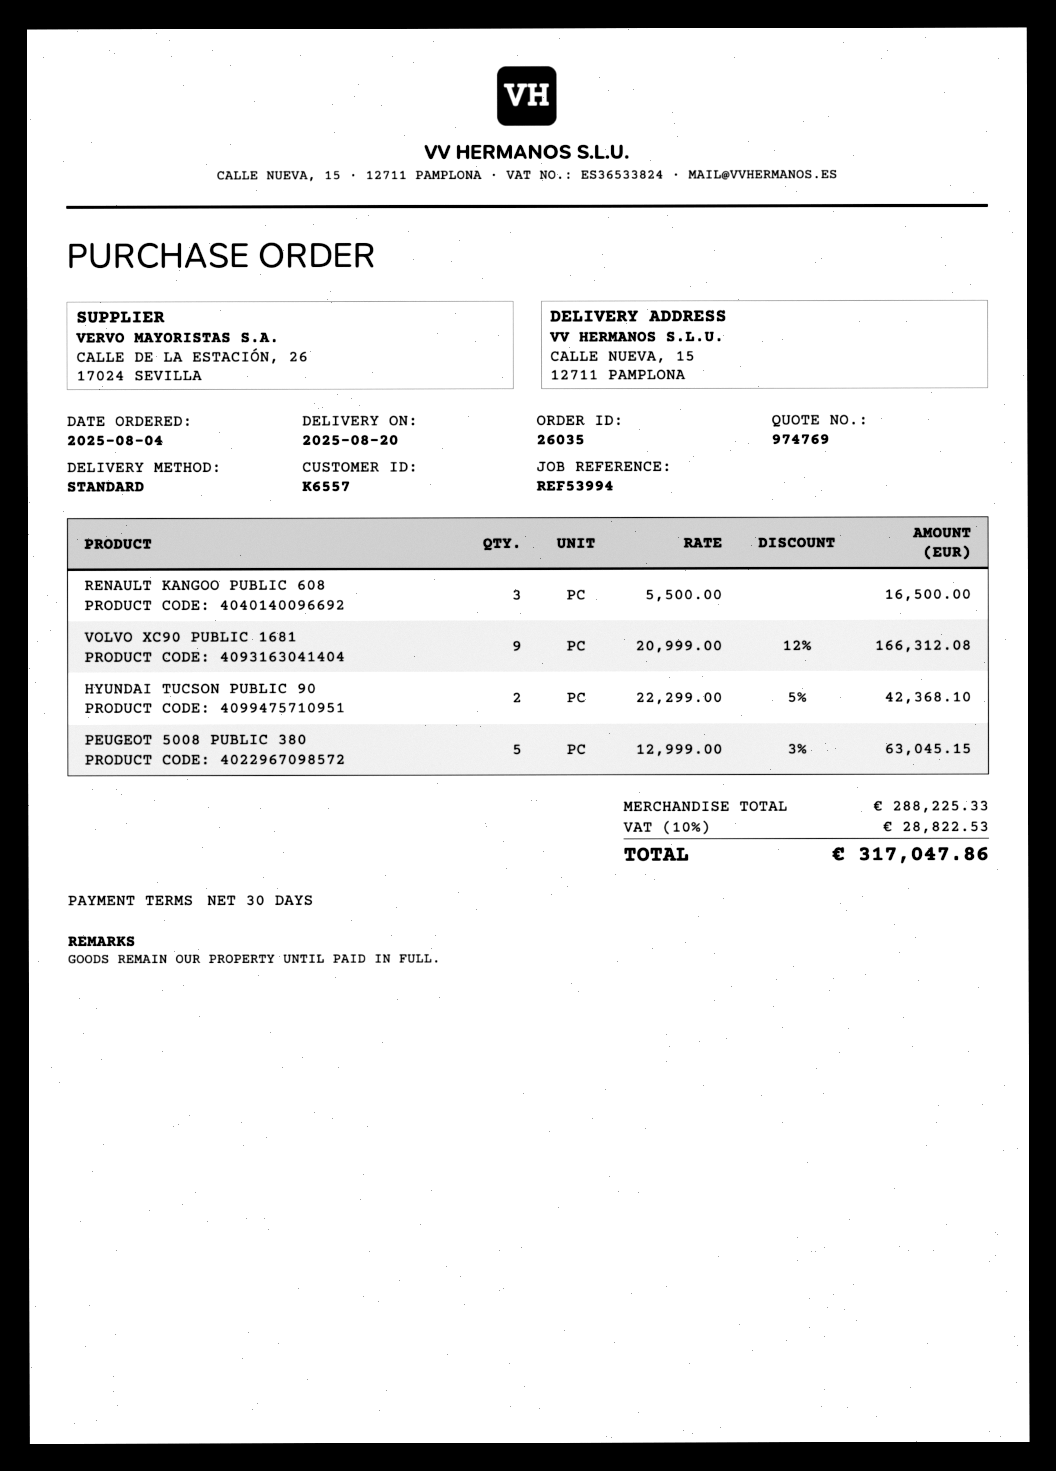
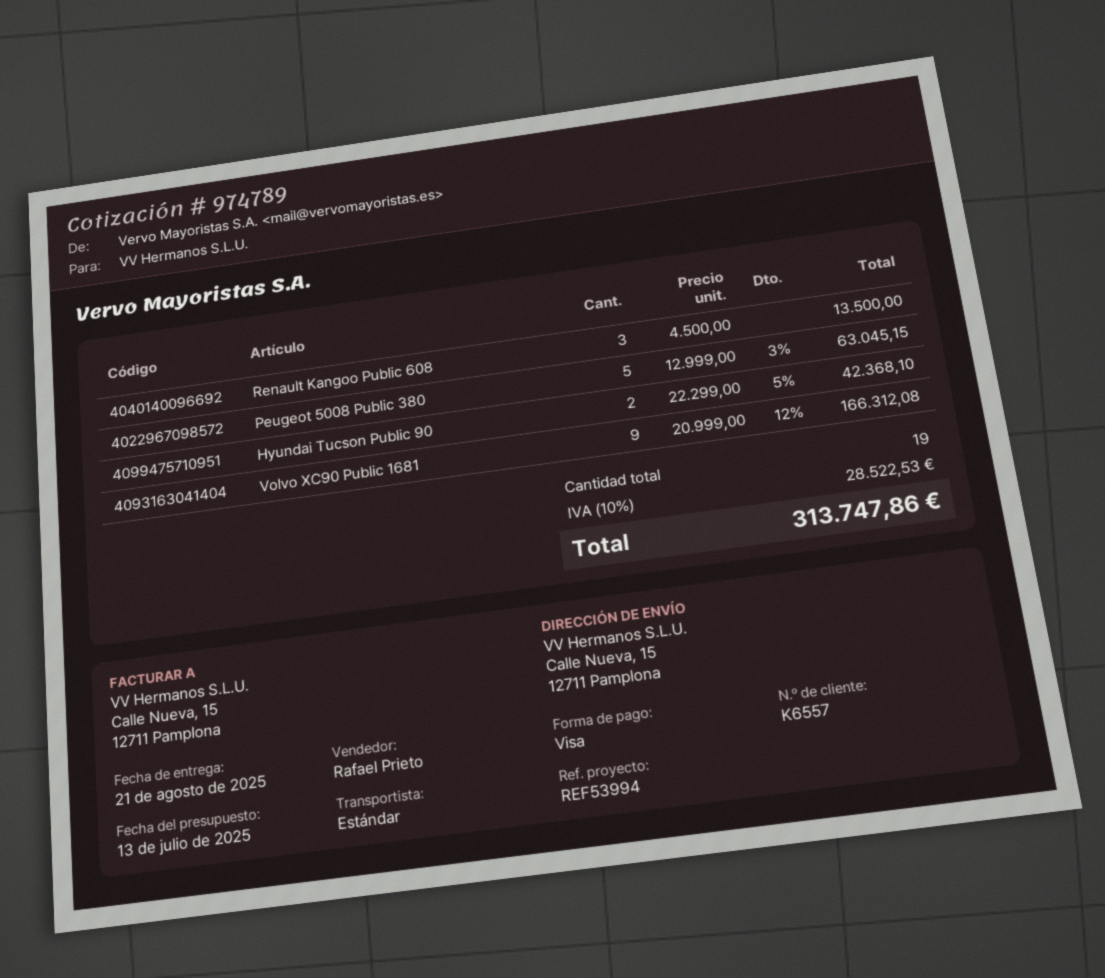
quote number: 974769 -> 974789
delivery date: 2025-08-20 -> 2025-08-21
RENAULT KANGOO PUBLIC 608: 3 x 5500.00 = 16500.00 -> 3 x 4500.00 = 13500.00
tax: 10% = 28822.53 -> 10% = 28522.53
total: 317047.86 -> 313747.86

